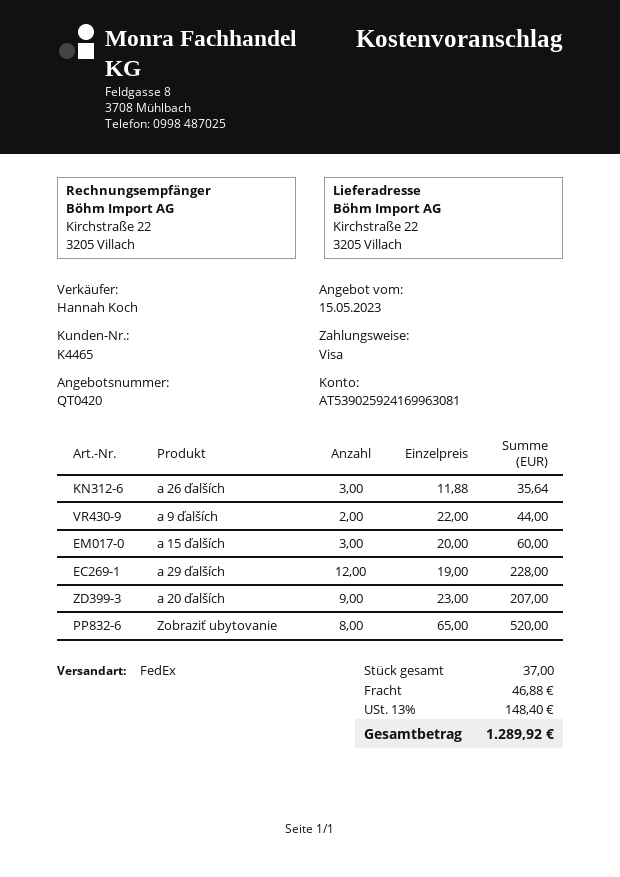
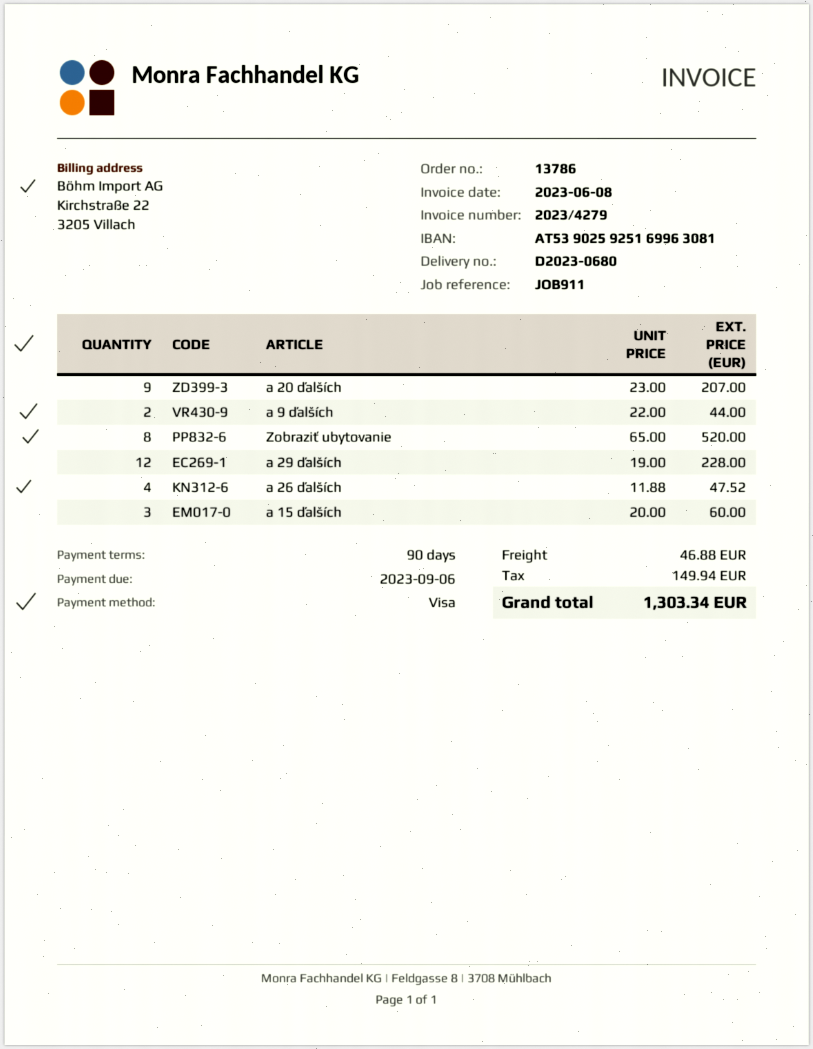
bank account: AT539025924169963081 -> AT539025925169963081
a 26 ďalších: 3 x 11.88 = 35.64 -> 4 x 11.88 = 47.52
tax: 148.40 -> 149.94
total: 1289.92 -> 1303.34

